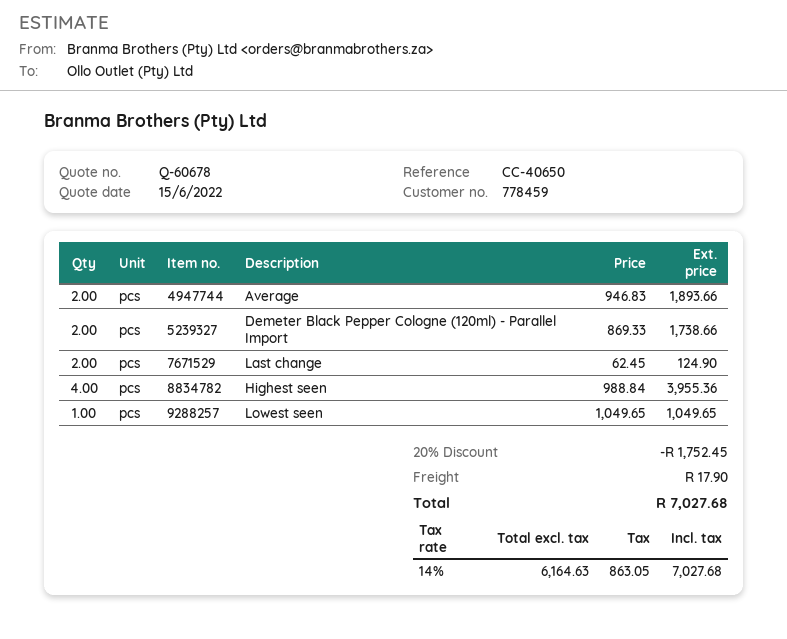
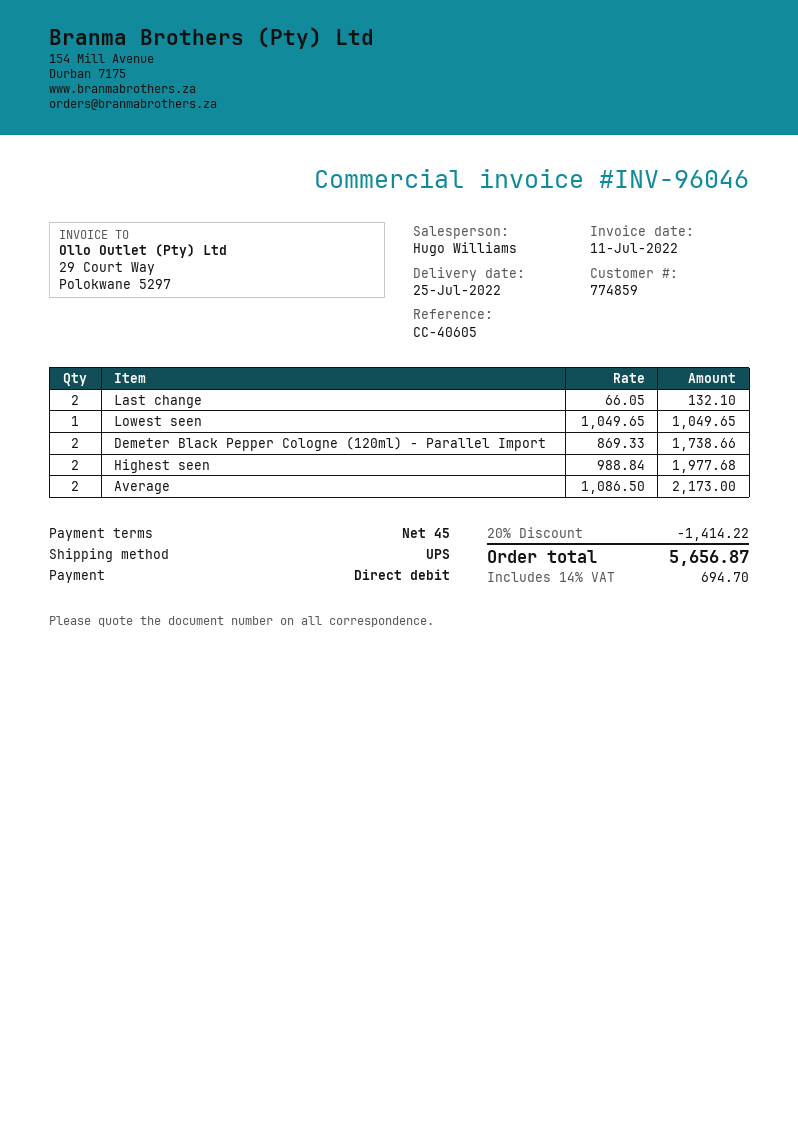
customer number: 778459 -> 774859
reference: CC-40650 -> CC-40605
Average: 2 x 946.83 = 1893.66 -> 2 x 1086.50 = 2173.00
Last change: 2 x 62.45 = 124.90 -> 2 x 66.05 = 132.10
Highest seen: 4 x 988.84 = 3955.36 -> 2 x 988.84 = 1977.68
discount: 20% = 1752.45 -> 20% = 1414.22
shipping: 17.90 -> none
tax: 14% = 863.05 -> 14% = 694.70
total: 7027.68 -> 5656.87

